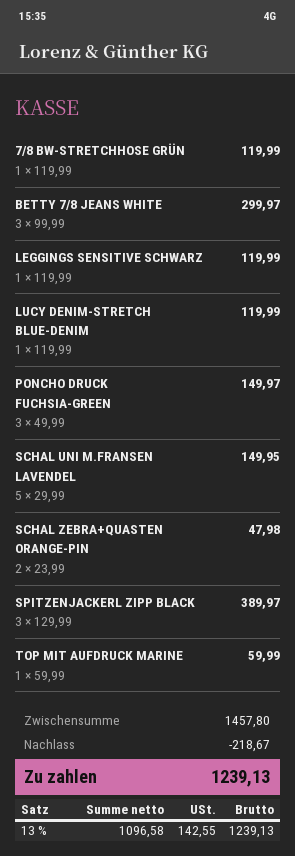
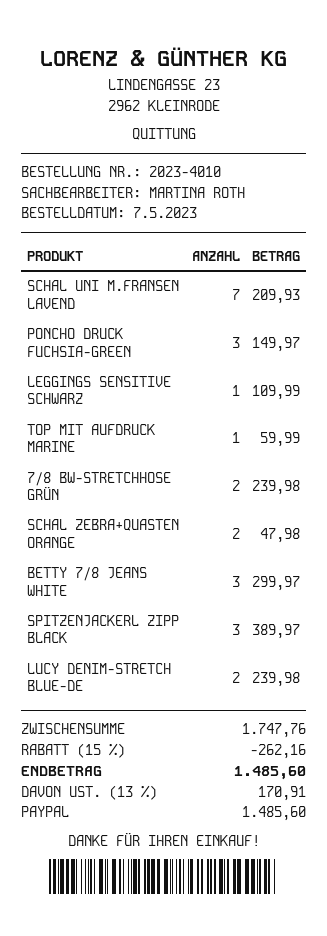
7/8 BW-STRETCHHOSE GRÜN: 1 for 119.99 -> 2 for 239.98
LEGGINGS SENSITIVE SCHWARZ: 1 for 119.99 -> 1 for 109.99
LUCY DENIM-STRETCH BLUE-DENIM: 1 for 119.99 -> 2 for 239.98
SCHAL UNI M.FRANSEN LAVENDEL: 5 for 149.95 -> 7 for 209.93
subtotal: 1457.80 -> 1747.76
discount: 218.67 -> 262.16
tax: 13% = 142.55 -> 13% = 170.91
total: 1239.13 -> 1485.60

